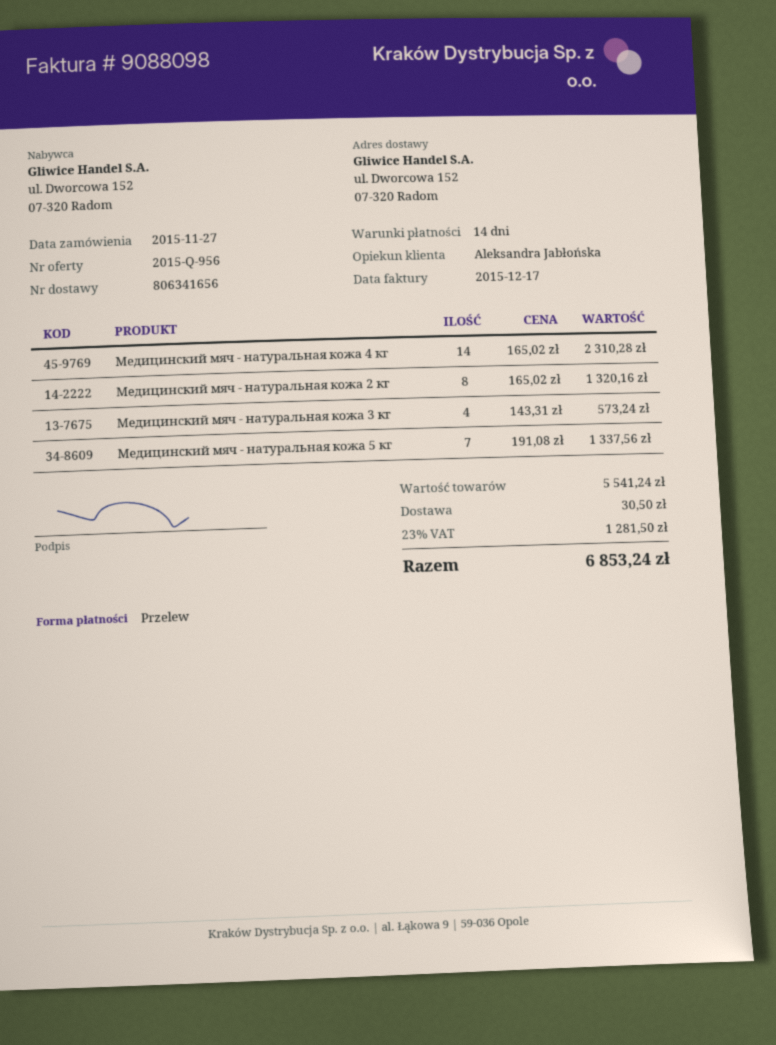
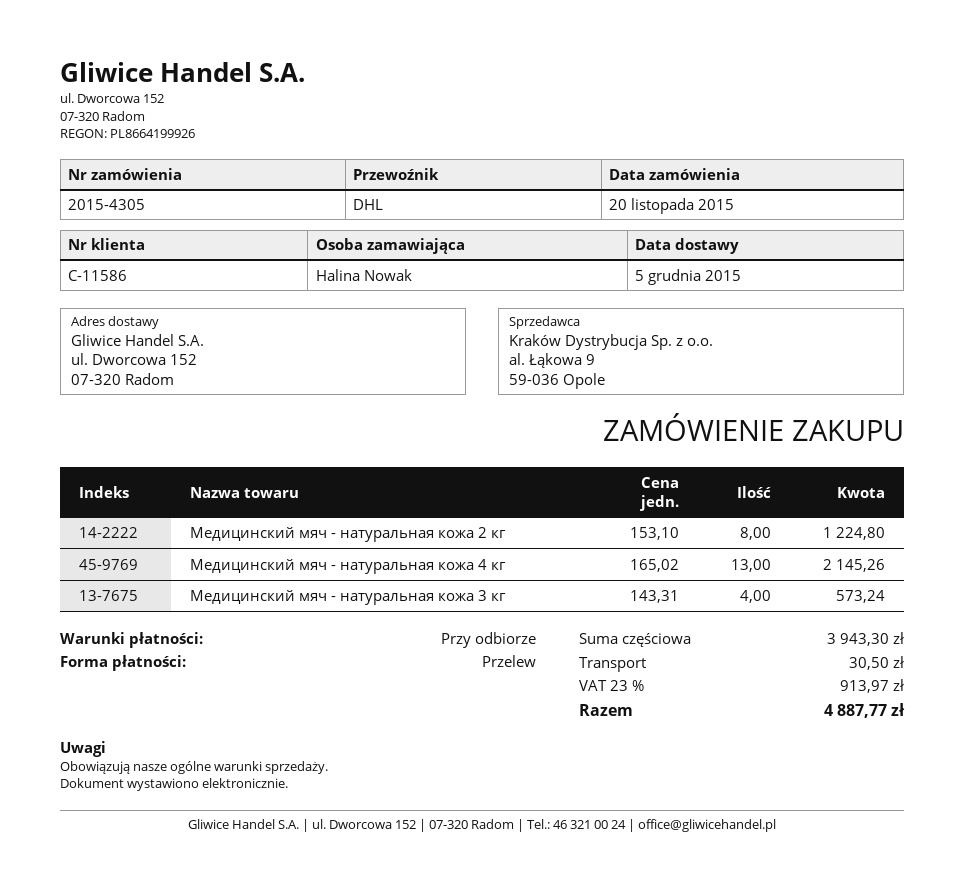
order date: 2015-11-27 -> 2015-11-20
payment terms: 14 days -> on receipt
Медицинский мяч - натуральная кожа 4 кг: 14 x 165.02 = 2310.28 -> 13 x 165.02 = 2145.26
Медицинский мяч - натуральная кожа 2 кг: 8 x 165.02 = 1320.16 -> 8 x 153.10 = 1224.80
Медицинский мяч - натуральная кожа 5 кг: 7 x 191.08 = 1337.56 -> none
subtotal: 5541.24 -> 3943.30
tax: 23% = 1281.50 -> 23% = 913.97
total: 6853.24 -> 4887.77

